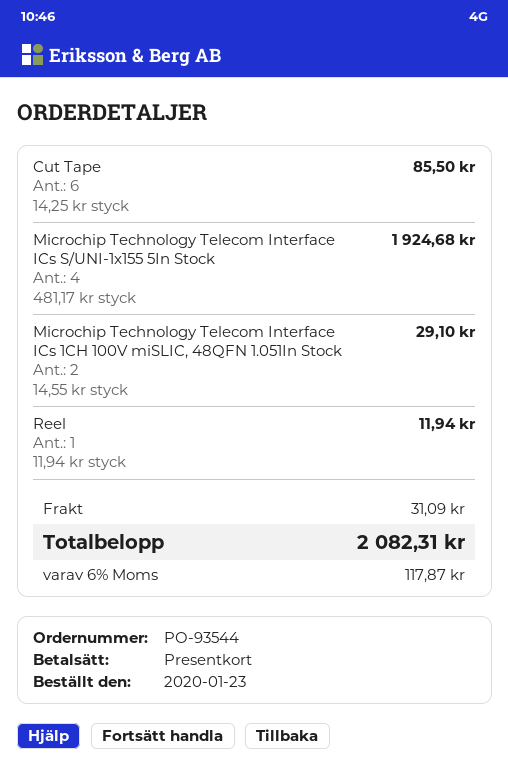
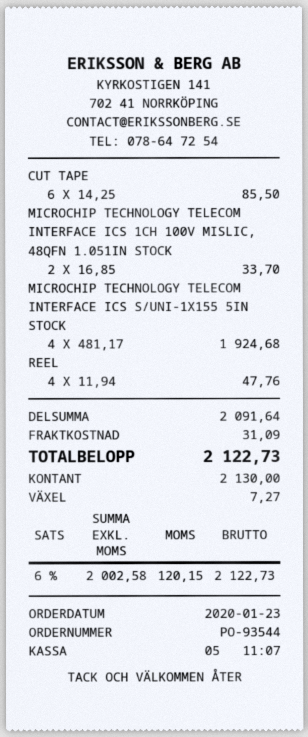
payment method: gift card -> cash
Microchip Technology Telecom Interface ICs 1CH 100V miSLIC, 48QFN 1.051In Stock: 2 x 14.55 = 29.10 -> 2 x 16.85 = 33.70
Reel: 1 x 11.94 = 11.94 -> 4 x 11.94 = 47.76
tax: 6% = 117.87 -> 6% = 120.15
total: 2082.31 -> 2122.73

